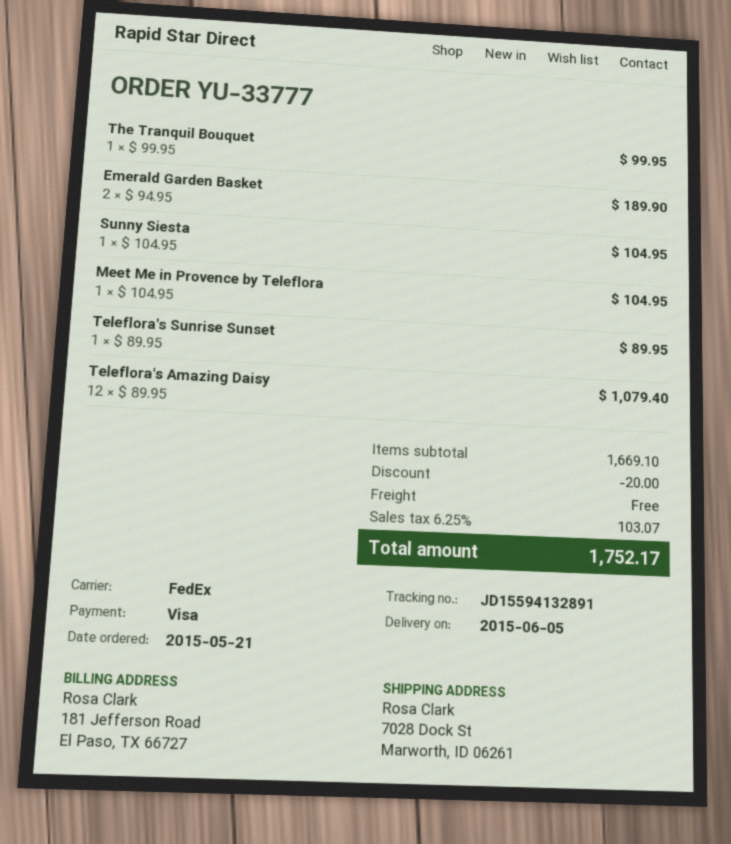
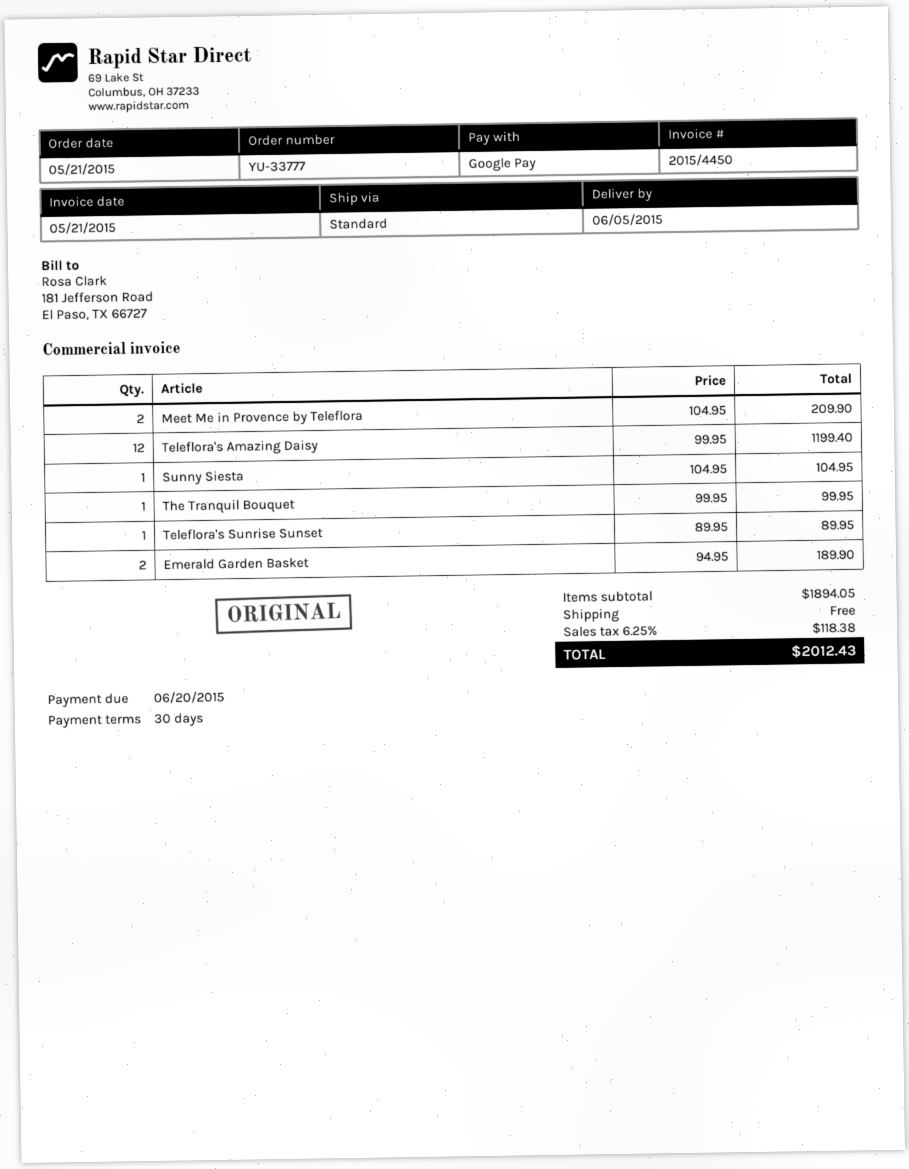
payment method: Visa -> Google Pay
shipping method: FedEx -> standard
Meet Me in Provence by Teleflora: 1 x 104.95 = 104.95 -> 2 x 104.95 = 209.90
Teleflora's Amazing Daisy: 12 x 89.95 = 1079.40 -> 12 x 99.95 = 1199.40
subtotal: 1669.10 -> 1894.05
discount: 20.00 -> none
tax: 6.25% = 103.07 -> 6.25% = 118.38
total: 1752.17 -> 2012.43

